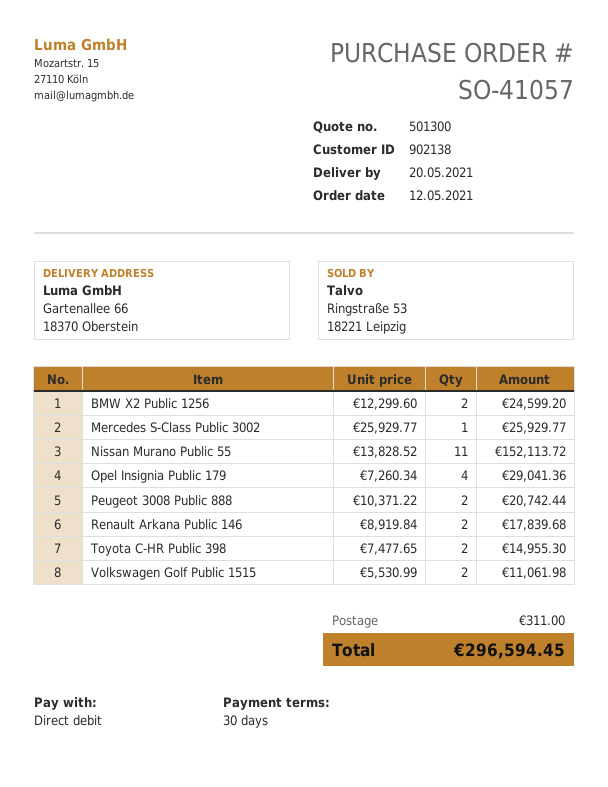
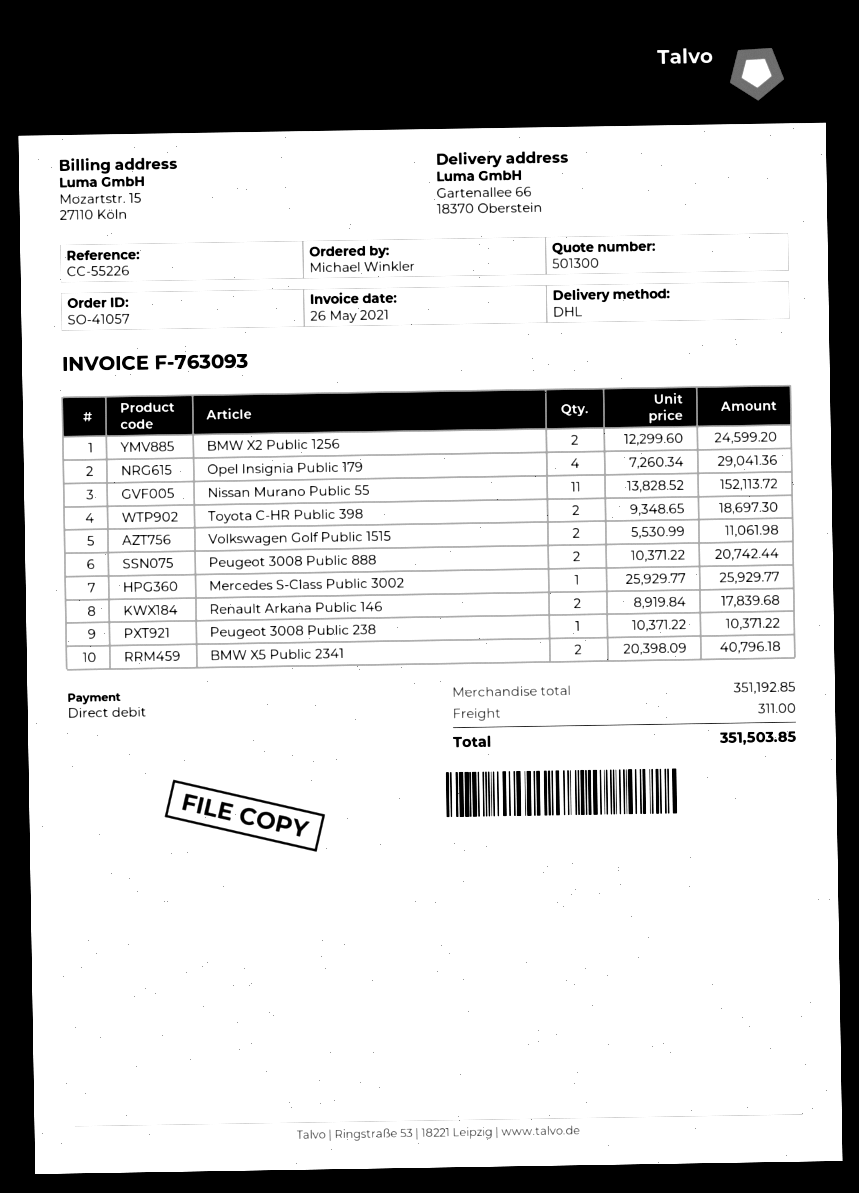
Toyota C-HR Public 398: 2 x 7477.65 = 14955.30 -> 2 x 9348.65 = 18697.30
Peugeot 3008 Public 238: none -> 1 x 10371.22 = 10371.22
BMW X5 Public 2341: none -> 2 x 20398.09 = 40796.18
total: 296594.45 -> 351503.85

